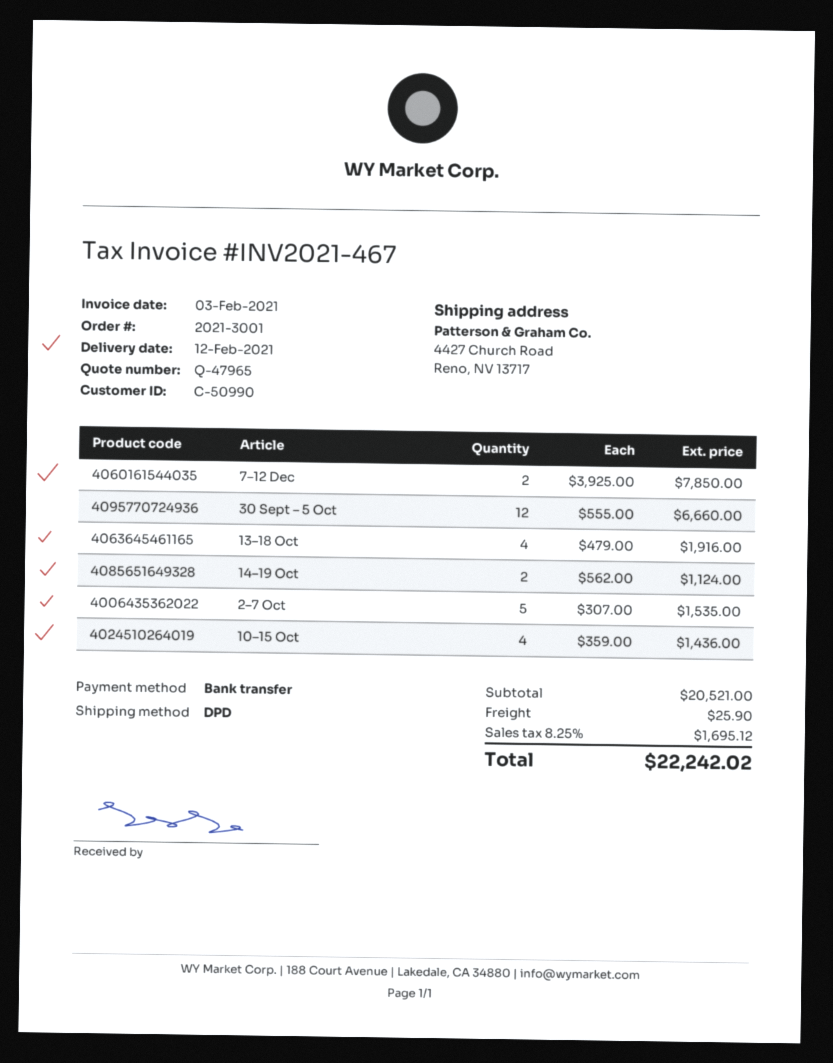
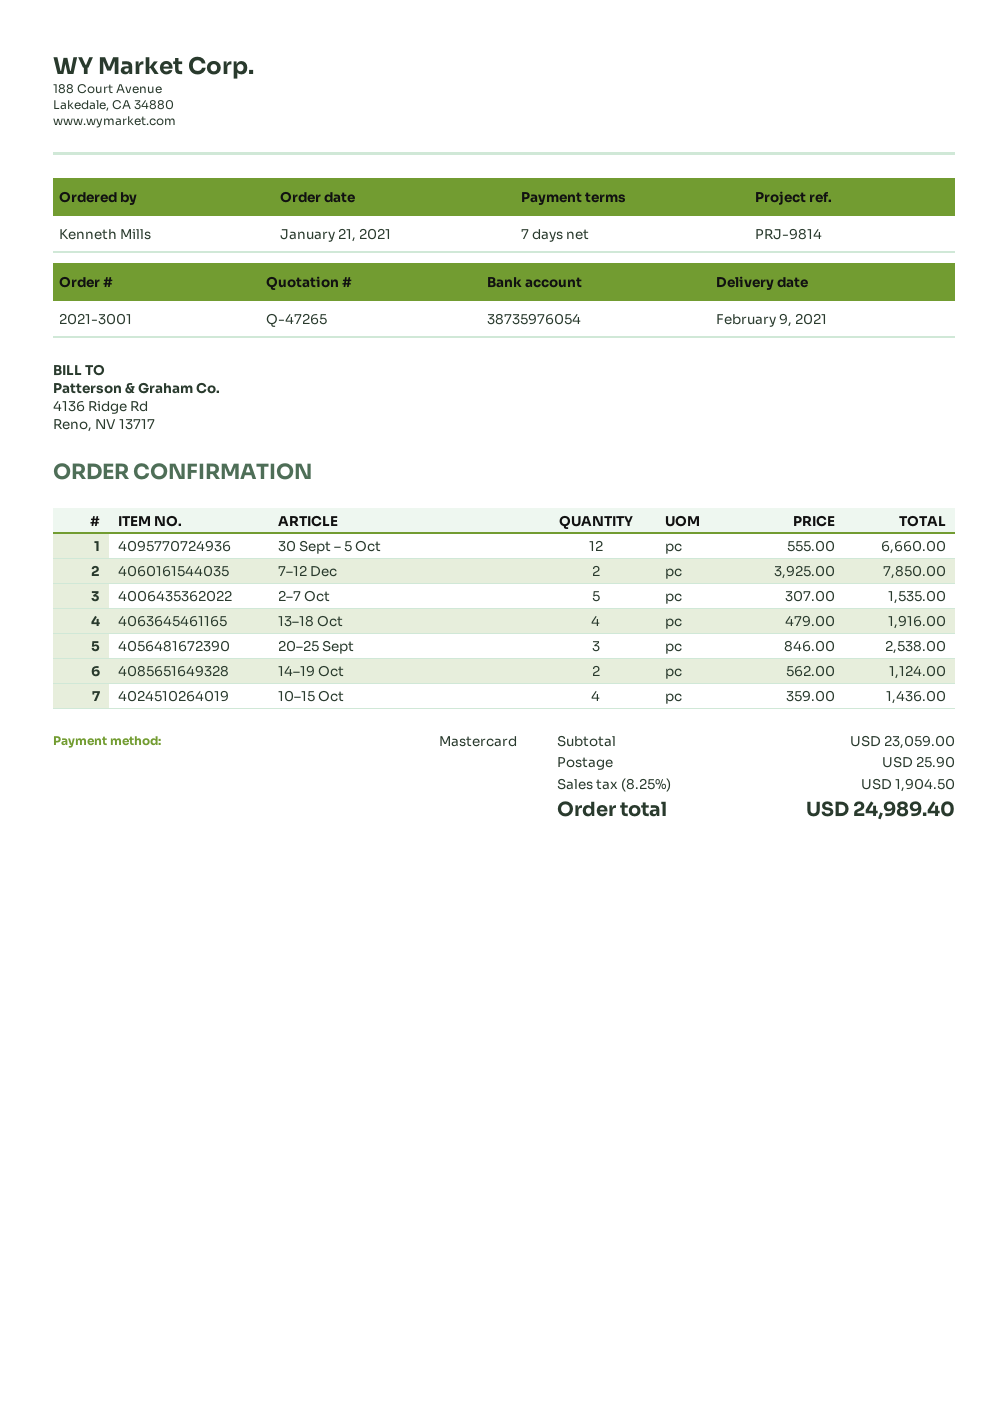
quote number: Q-47965 -> Q-47265
delivery date: 2021-02-12 -> 2021-02-09
payment method: bank transfer -> Mastercard
20–25 Sept: none -> 3 x 846.00 = 2538.00
subtotal: 20521.00 -> 23059.00
tax: 8.25% = 1695.12 -> 8.25% = 1904.50
total: 22242.02 -> 24989.40

